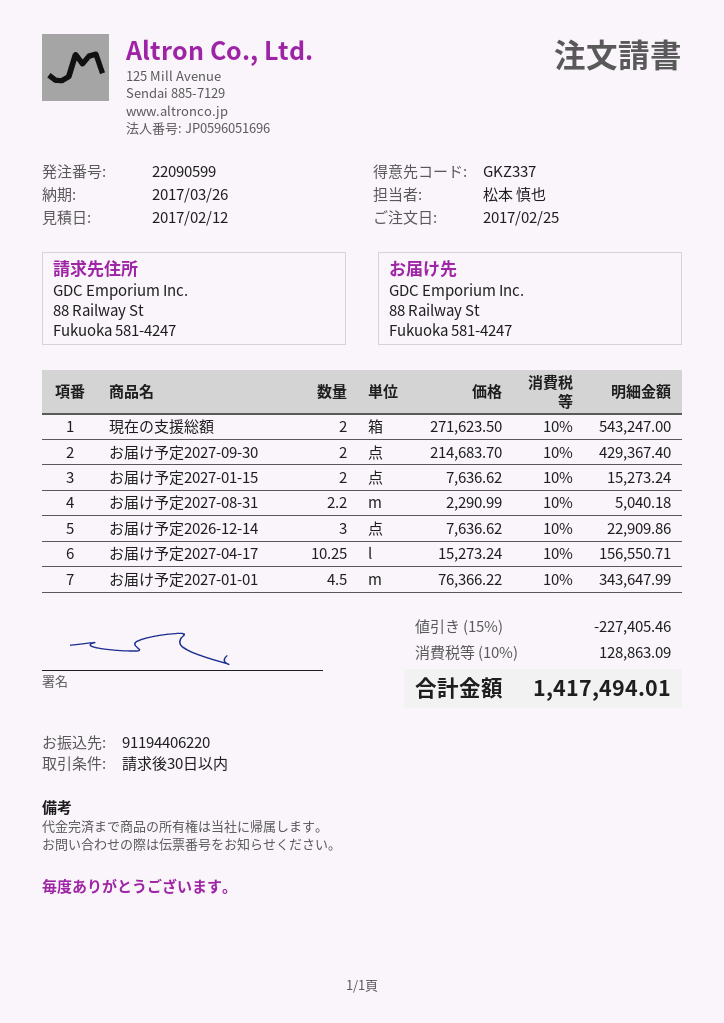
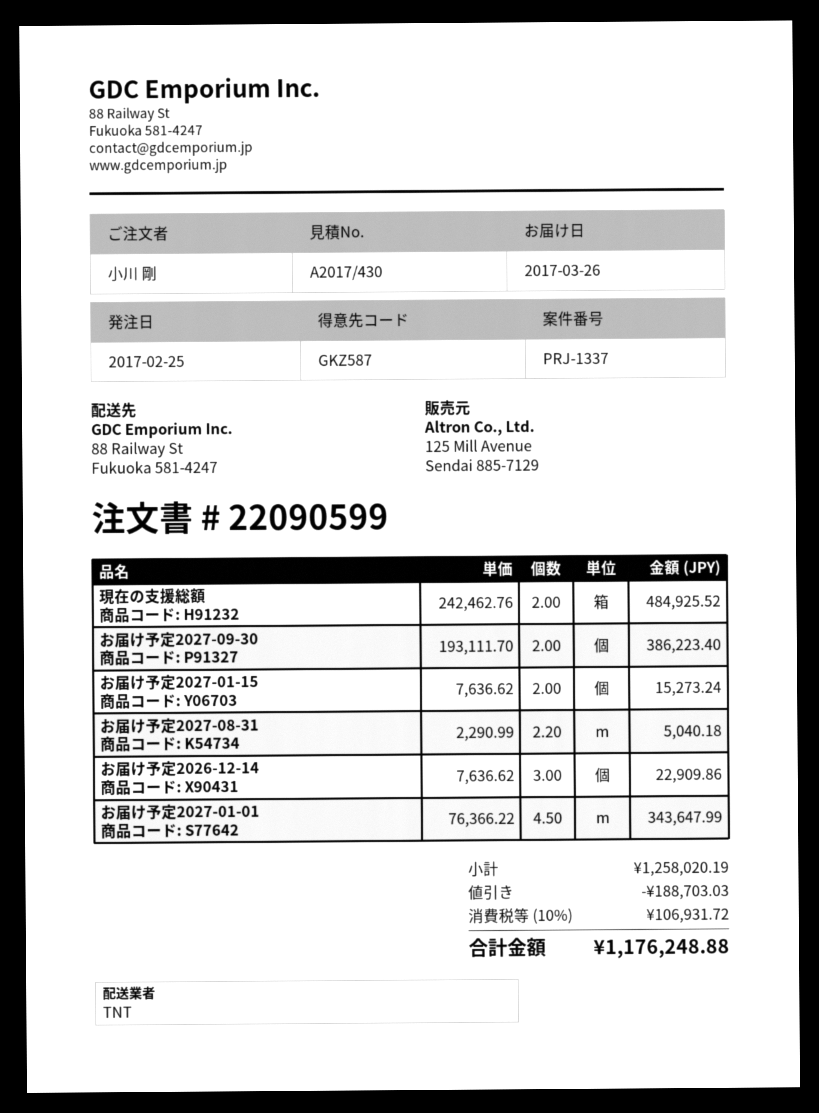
customer number: GKZ337 -> GKZ587
現在の支援総額: 2 x 271623.50 = 543247.00 -> 2 x 242462.76 = 484925.52
お届け予定2027-09-30: 2 x 214683.70 = 429367.40 -> 2 x 193111.70 = 386223.40
お届け予定2027-04-17: 10.25 x 15273.24 = 156550.71 -> none
discount: 227405.46 -> 188703.03
tax: 10% = 128863.09 -> 10% = 106931.72
total: 1417494.01 -> 1176248.88

